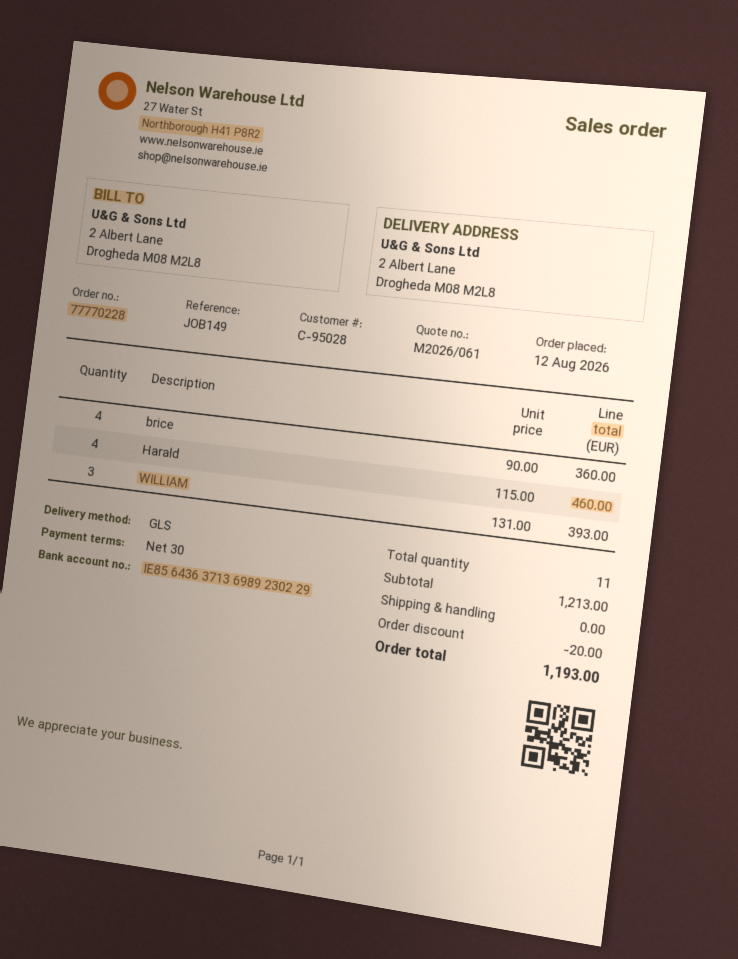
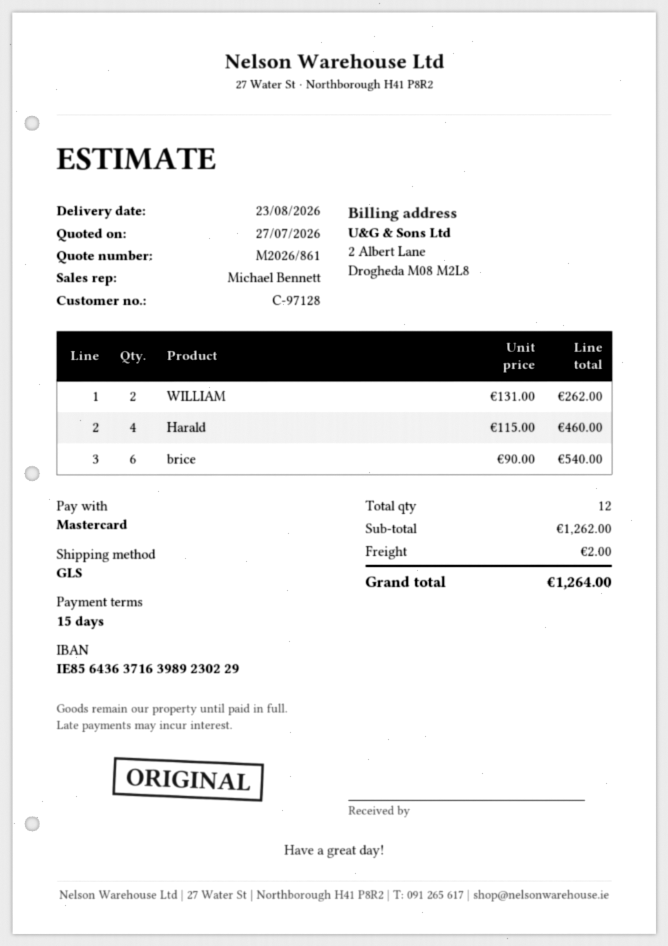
quote number: M2026/061 -> M2026/861
payment terms: 30 days -> 15 days
customer number: C-95028 -> C-97128
bank account: IE85643637136989230229 -> IE85643637163989230229
brice: 4 x 90.00 = 360.00 -> 6 x 90.00 = 540.00
WILLIAM: 3 x 131.00 = 393.00 -> 2 x 131.00 = 262.00
total quantity: 11 -> 12
subtotal: 1213.00 -> 1262.00
discount: 20.00 -> none
shipping: 0.00 -> 2.00
total: 1193.00 -> 1264.00

